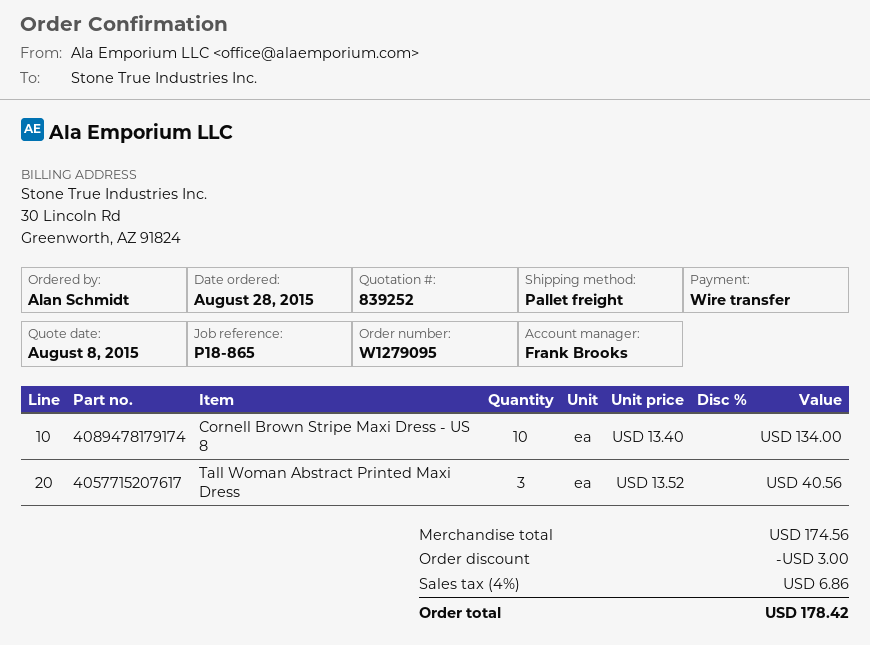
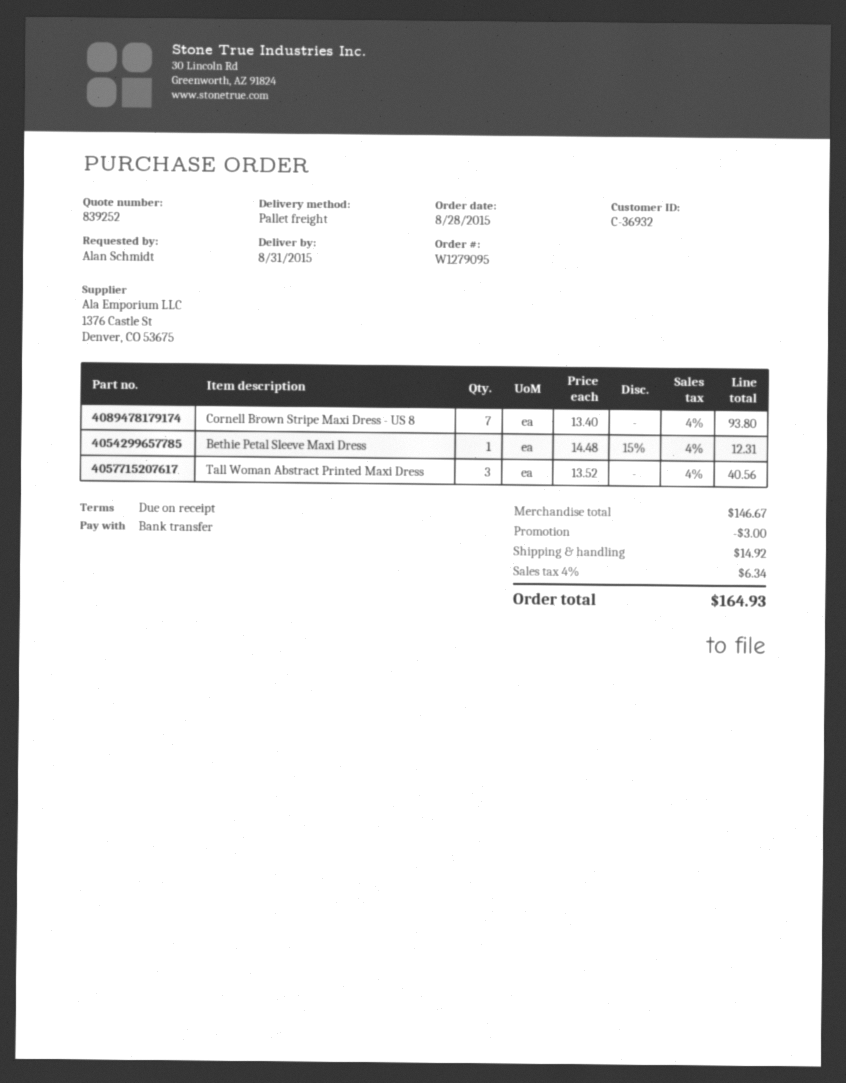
Cornell Brown Stripe Maxi Dress - US 8: 10 x 13.40 = 134.00 -> 7 x 13.40 = 93.80
Bethie Petal Sleeve Maxi Dress: none -> 1 x 14.48 - 15% = 12.31
subtotal: 174.56 -> 146.67
shipping: none -> 14.92
tax: 4% = 6.86 -> 4% = 6.34
total: 178.42 -> 164.93

